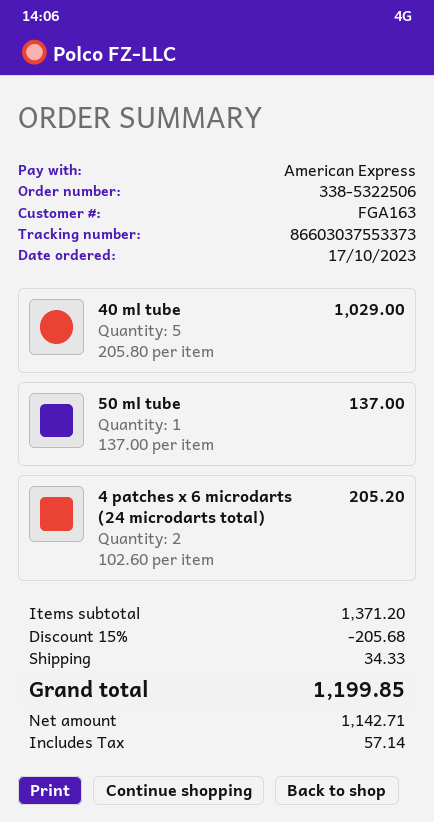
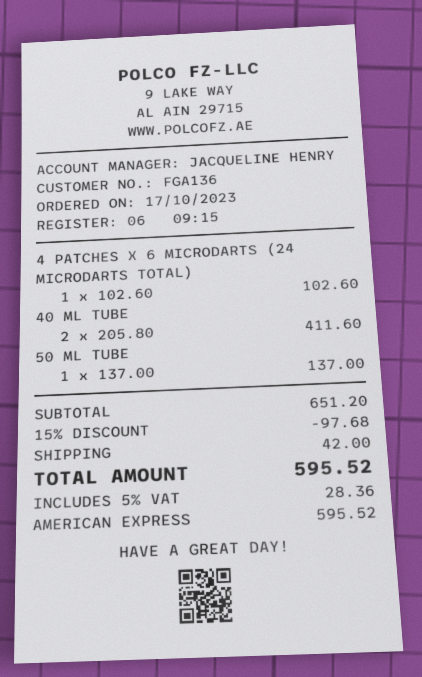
customer number: FGA163 -> FGA136
40 ml tube: 5 x 205.80 = 1029.00 -> 2 x 205.80 = 411.60
4 patches x 6 microdarts (24 microdarts total): 2 x 102.60 = 205.20 -> 1 x 102.60 = 102.60
subtotal: 1371.20 -> 651.20
discount: 15% = 205.68 -> 15% = 97.68
shipping: 34.33 -> 42.00
tax: 57.14 -> 28.36
total: 1199.85 -> 595.52

